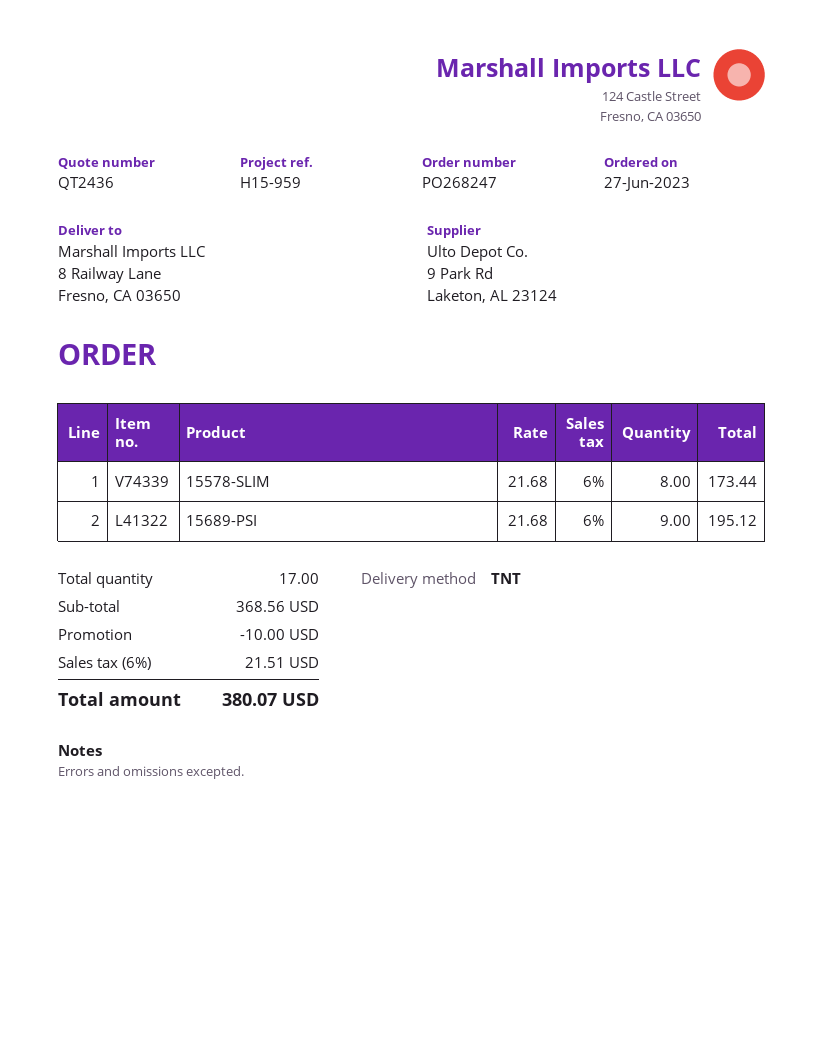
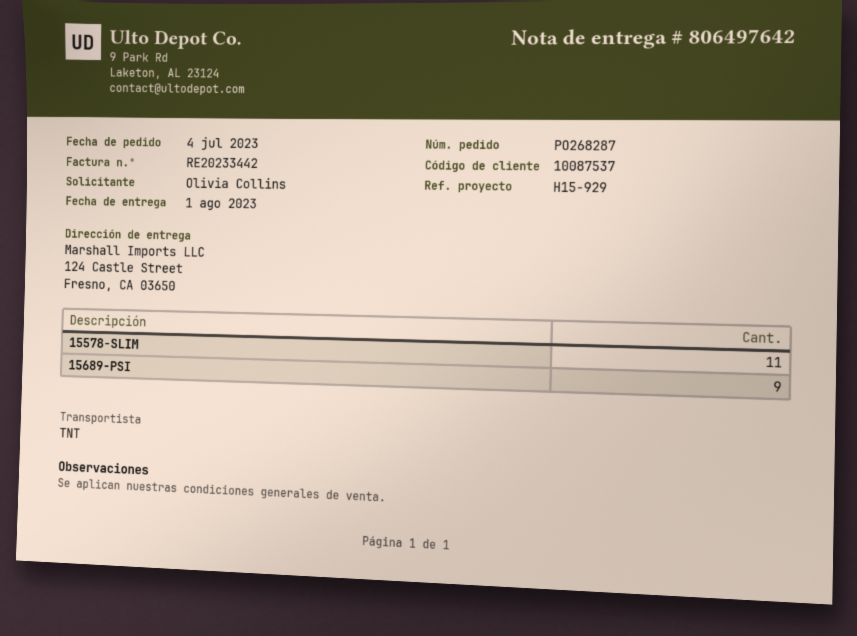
order number: PO268247 -> PO268287
order date: 2023-06-27 -> 2023-07-04
reference: H15-959 -> H15-929
ship to: 8 Railway Lane, Fresno, CA 03650 -> 124 Castle Street, Fresno, CA 03650
15578-SLIM: 8 -> 11

